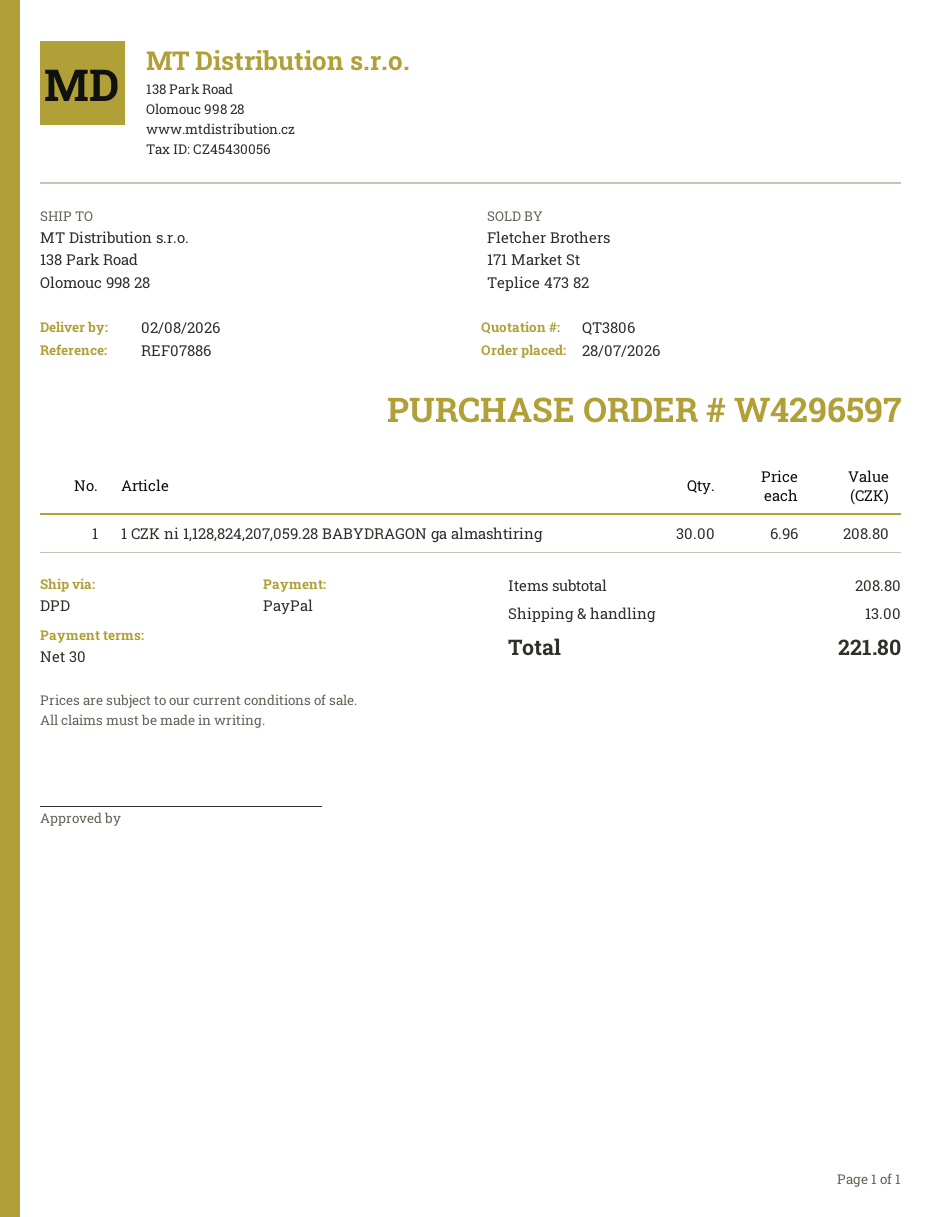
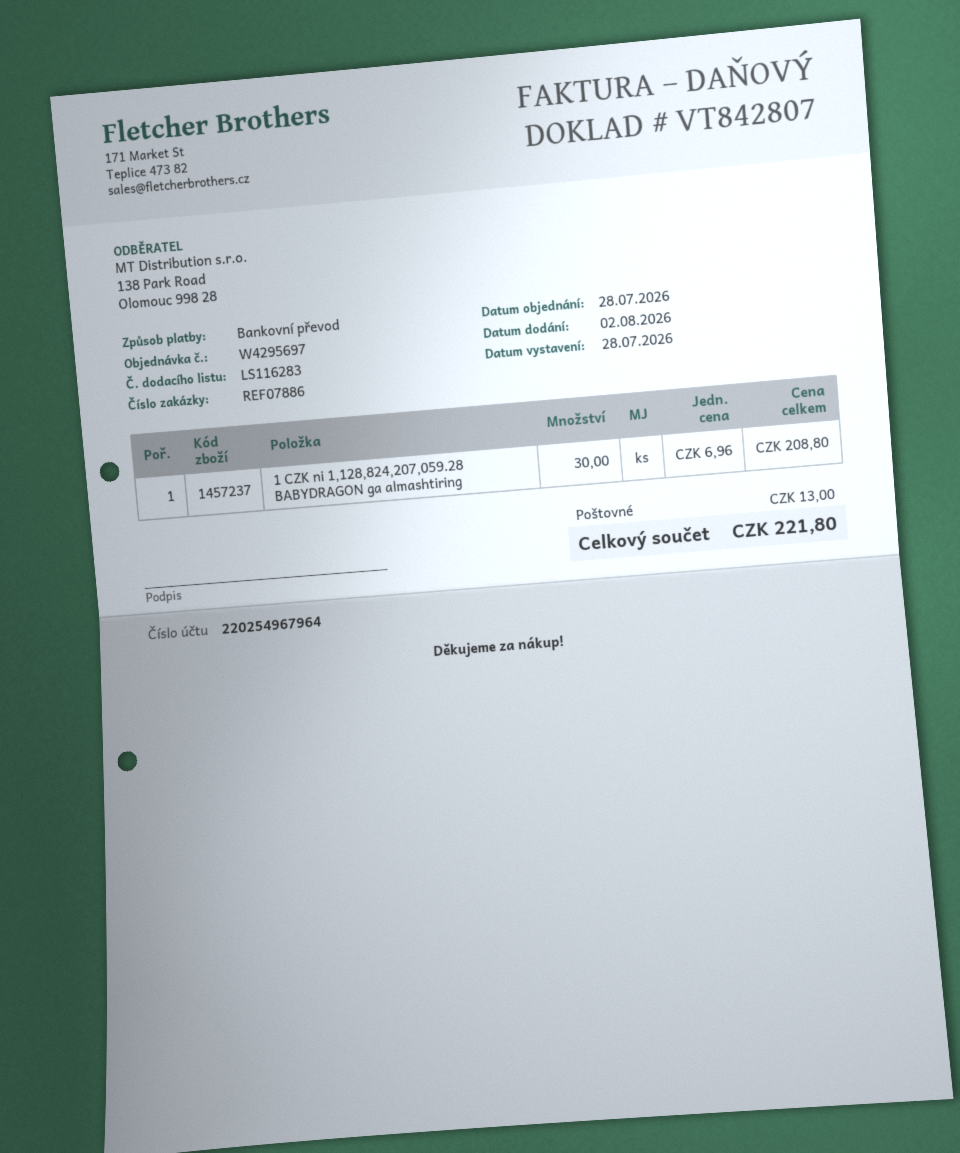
order number: W4296597 -> W4295697
payment method: PayPal -> bank transfer

